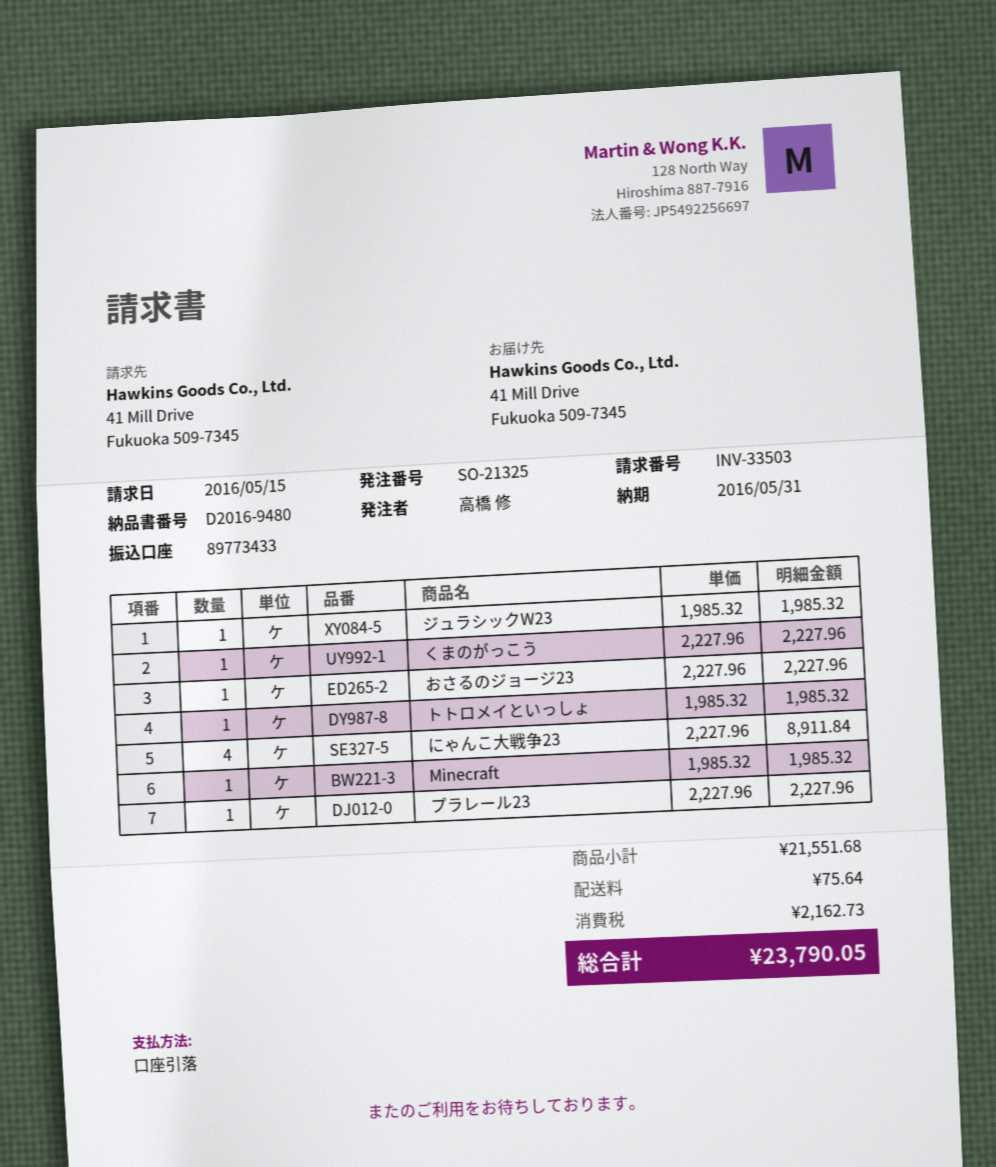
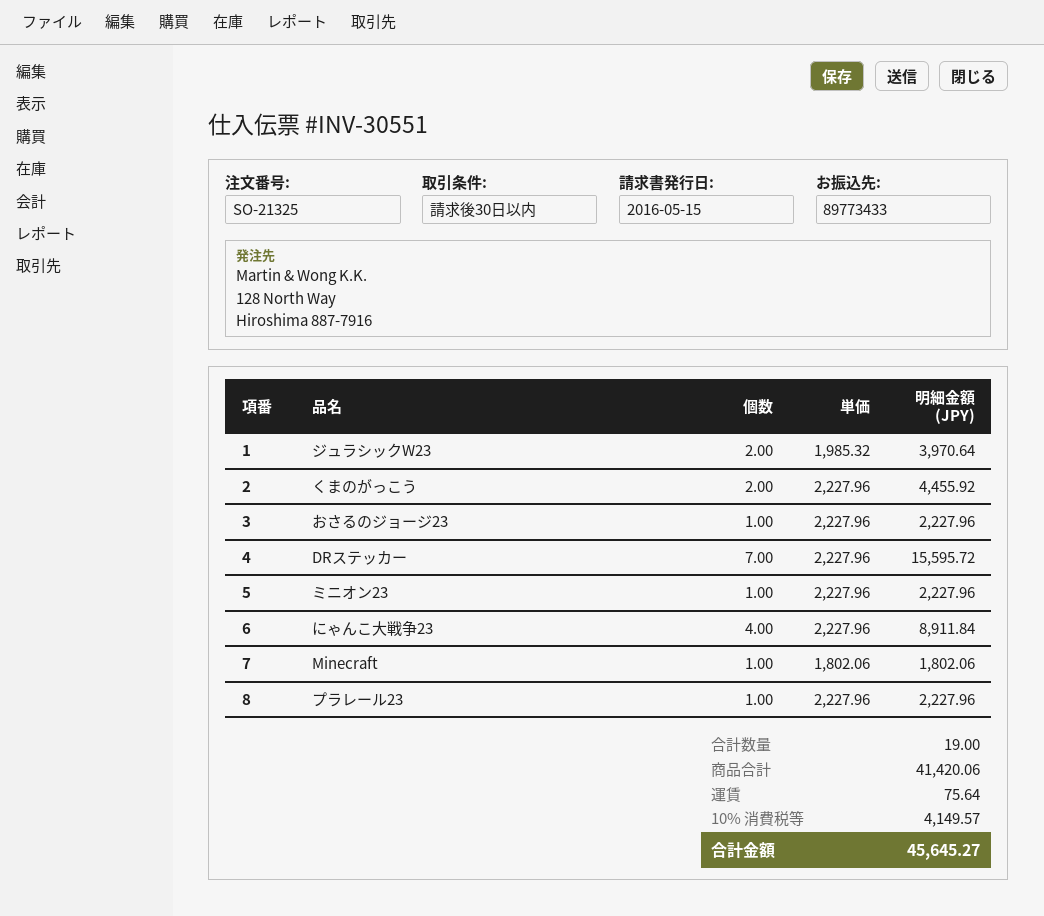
invoice number: INV-33503 -> INV-30551
ジュラシックW23: 1 x 1985.32 = 1985.32 -> 2 x 1985.32 = 3970.64
くまのがっこう: 1 x 2227.96 = 2227.96 -> 2 x 2227.96 = 4455.92
トトロメイといっしょ: 1 x 1985.32 = 1985.32 -> none
Minecraft: 1 x 1985.32 = 1985.32 -> 1 x 1802.06 = 1802.06
DRステッカー: none -> 7 x 2227.96 = 15595.72
ミニオン23: none -> 1 x 2227.96 = 2227.96
subtotal: 21551.68 -> 41420.06
tax: 2162.73 -> 4149.57
total: 23790.05 -> 45645.27

